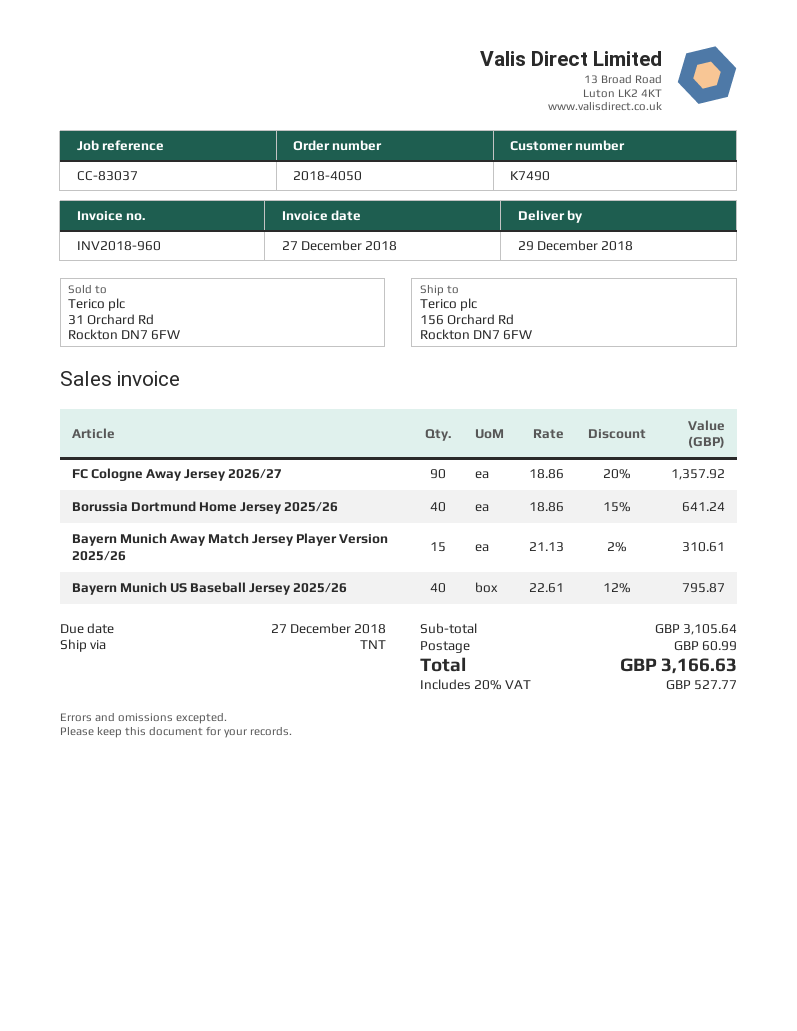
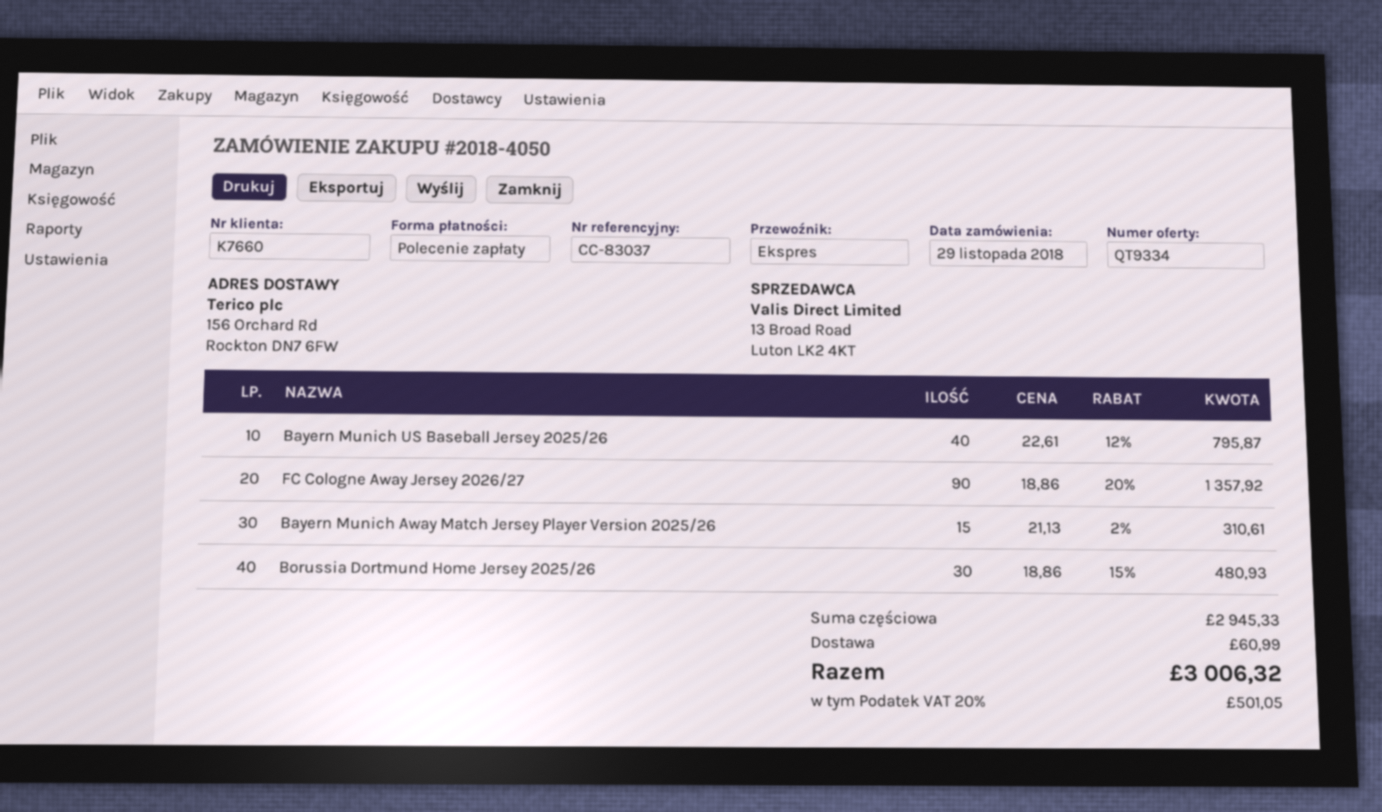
customer number: K7490 -> K7660
shipping method: TNT -> express
Borussia Dortmund Home Jersey 2025/26: 40 x 18.86 - 15% = 641.24 -> 30 x 18.86 - 15% = 480.93
subtotal: 3105.64 -> 2945.33
tax: 20% = 527.77 -> 20% = 501.05
total: 3166.63 -> 3006.32

